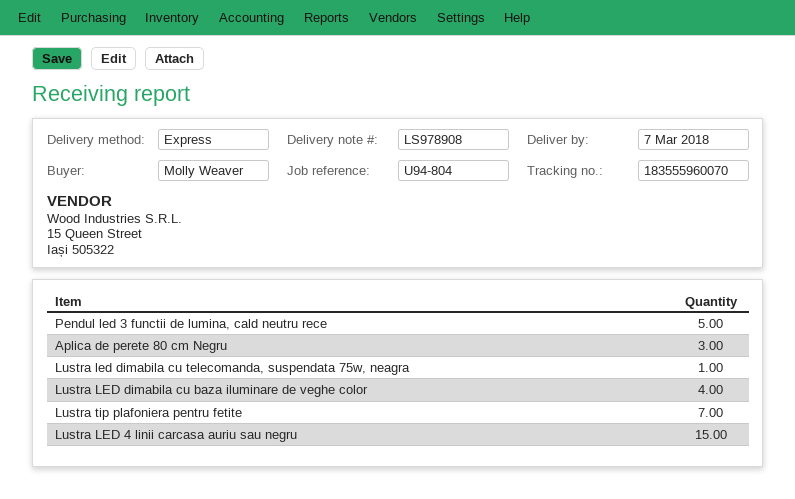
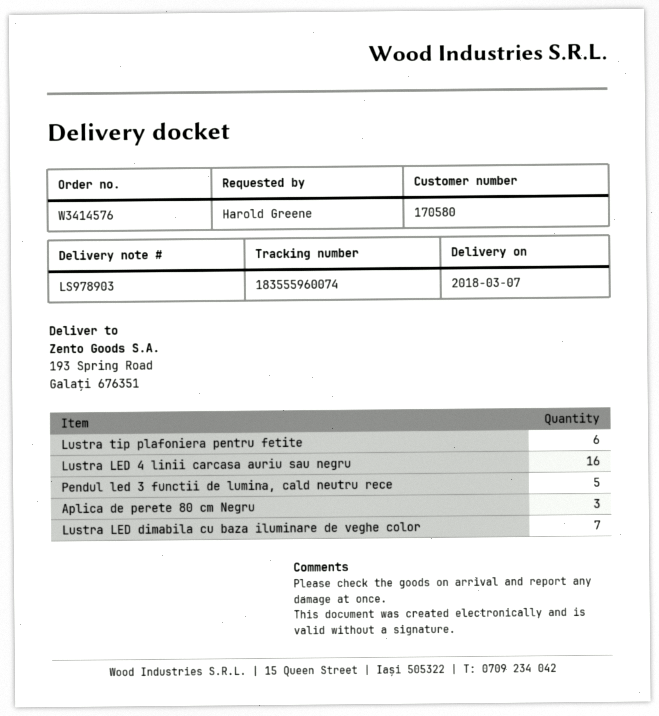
delivery note number: LS978908 -> LS978903
ordered by: Molly Weaver -> Harold Greene
tracking number: 183555960070 -> 183555960074
Lustra led dimabila cu telecomanda, suspendata 75w, neagra: 1 -> none
Lustra LED dimabila cu baza iluminare de veghe color: 4 -> 7
Lustra tip plafoniera pentru fetite: 7 -> 6
Lustra LED 4 linii carcasa auriu sau negru: 15 -> 16

